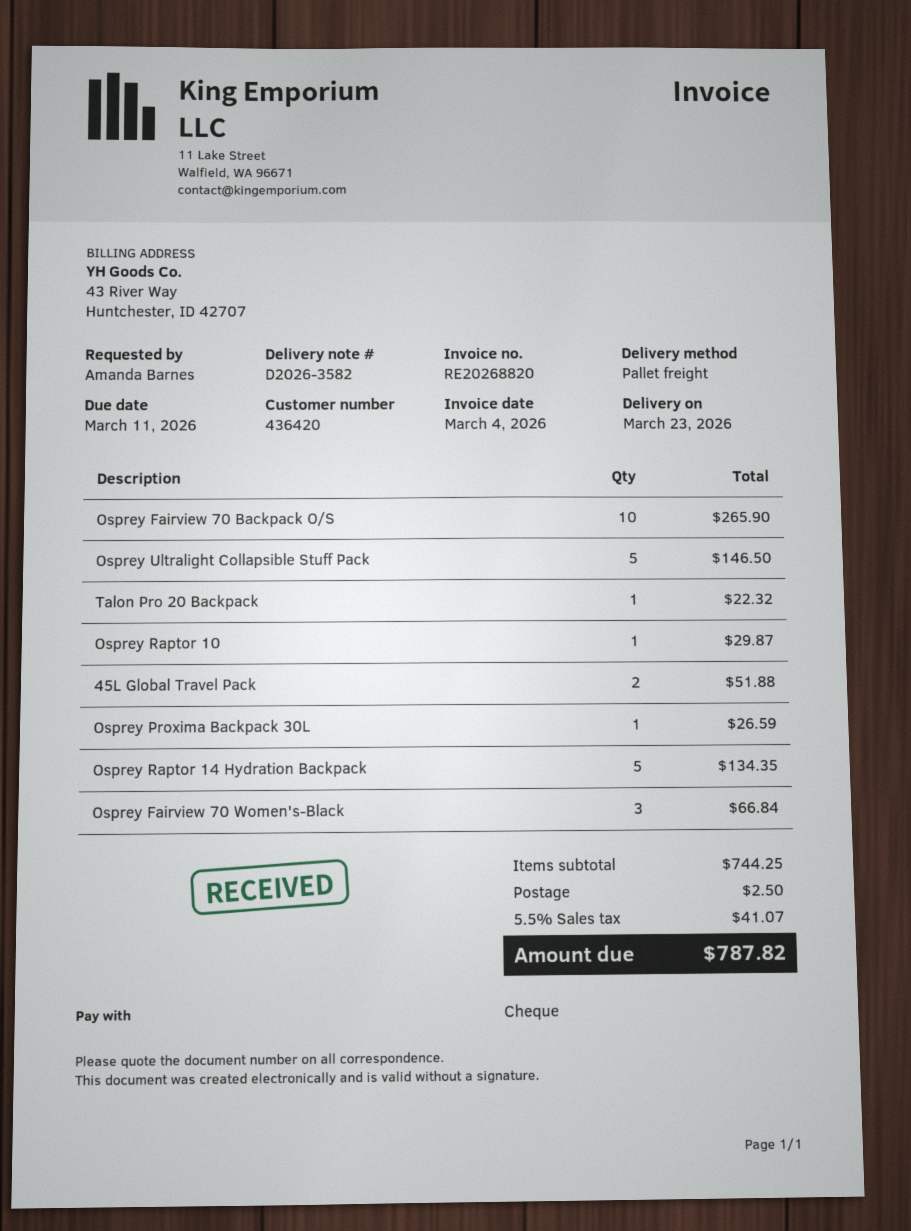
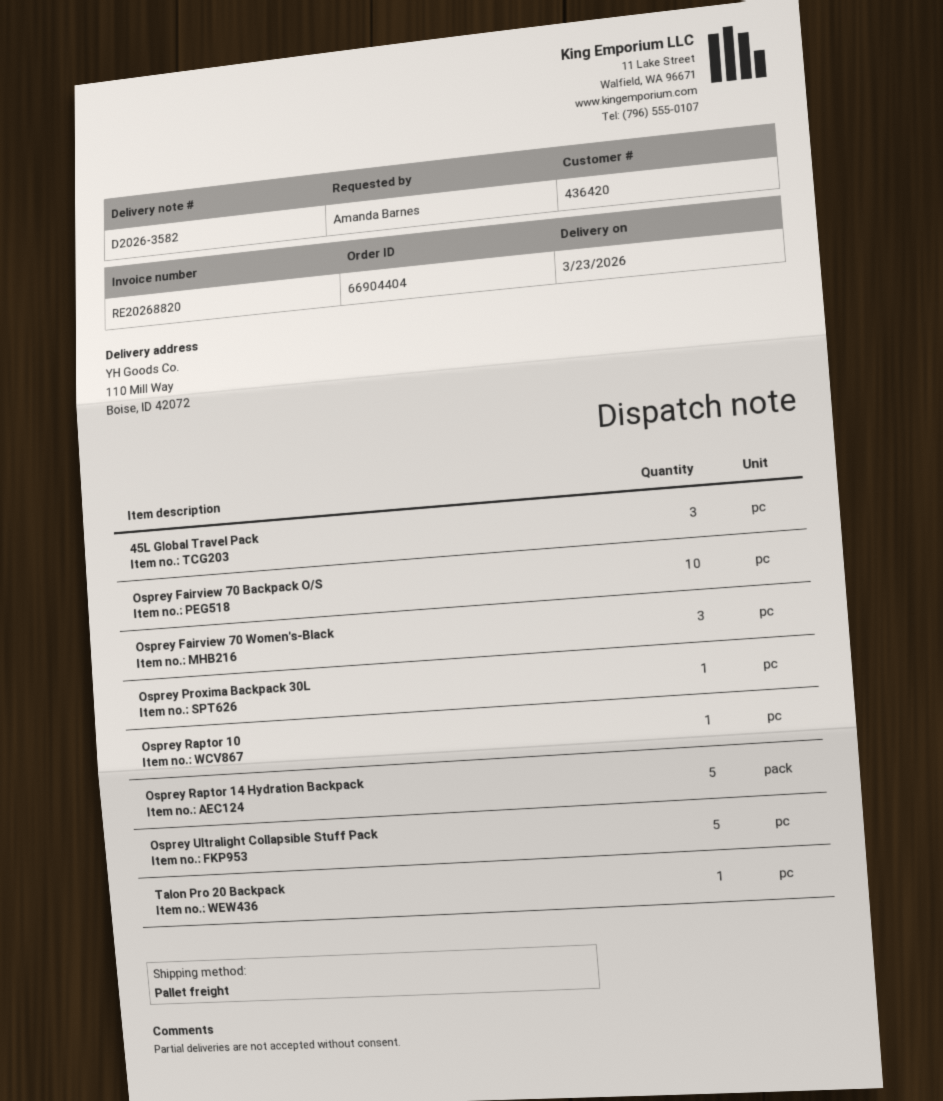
45L Global Travel Pack: 2 -> 3

